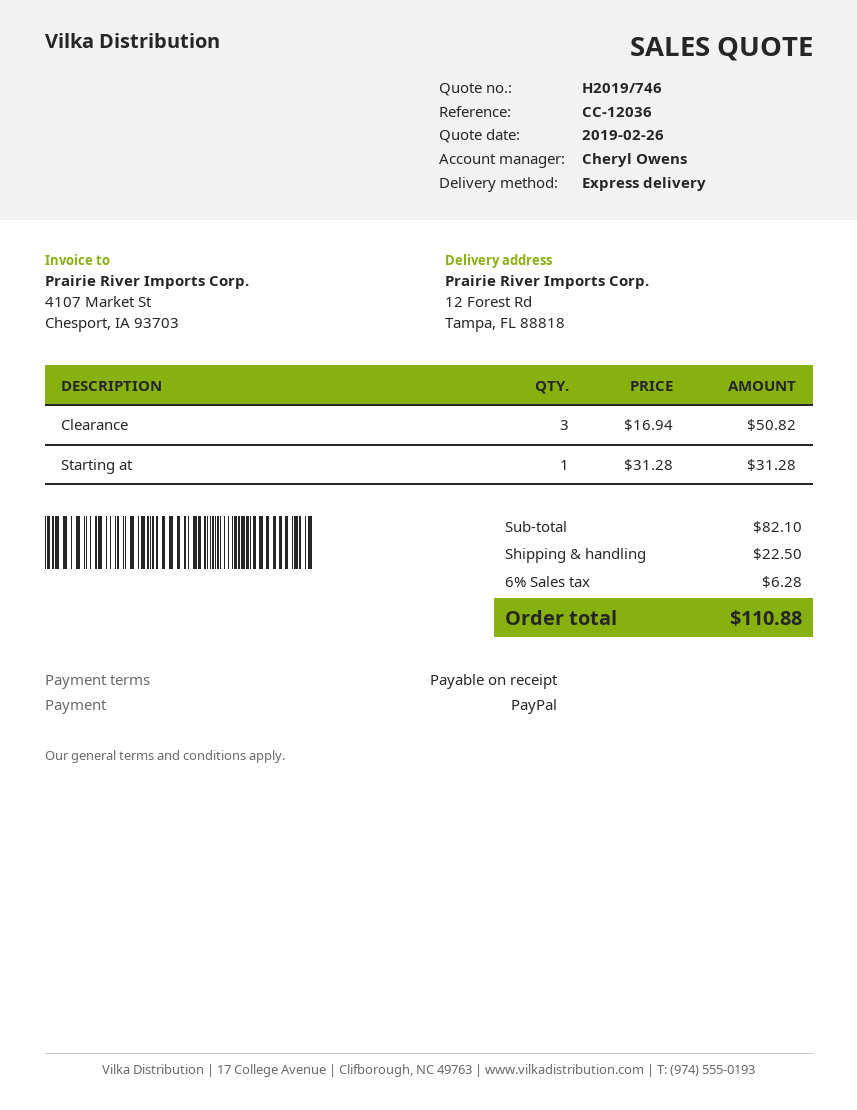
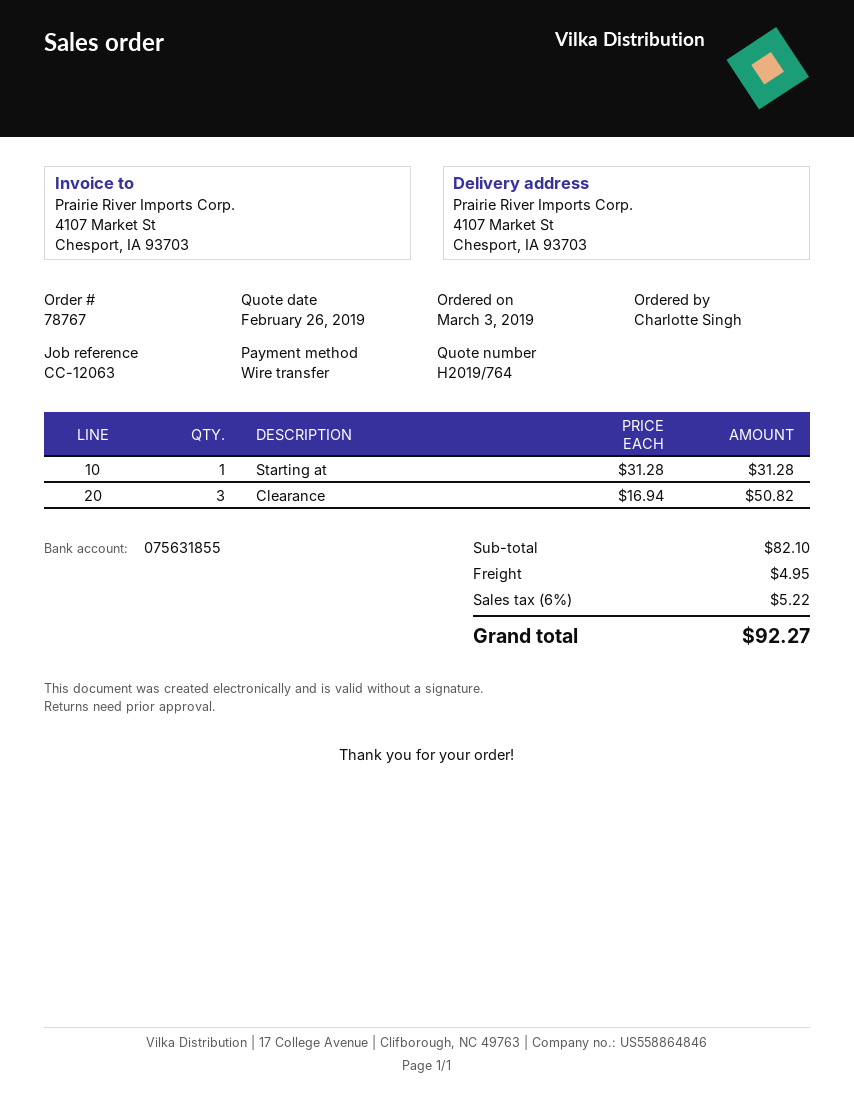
quote number: H2019/746 -> H2019/764
reference: CC-12036 -> CC-12063
payment method: PayPal -> bank transfer
ship to: 12 Forest Rd, Tampa, FL 88818 -> 4107 Market St, Chesport, IA 93703
shipping: 22.50 -> 4.95
tax: 6% = 6.28 -> 6% = 5.22
total: 110.88 -> 92.27

